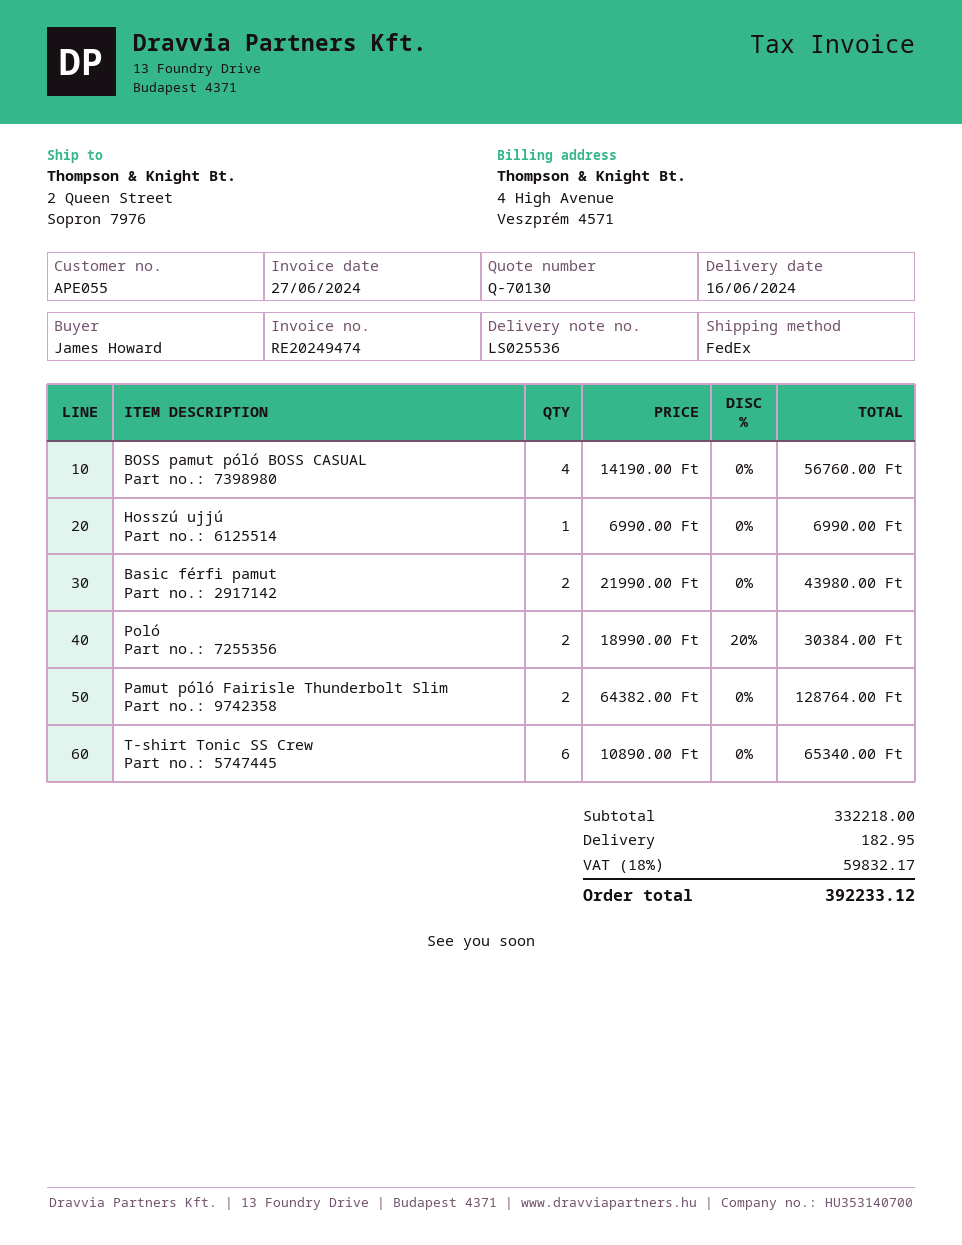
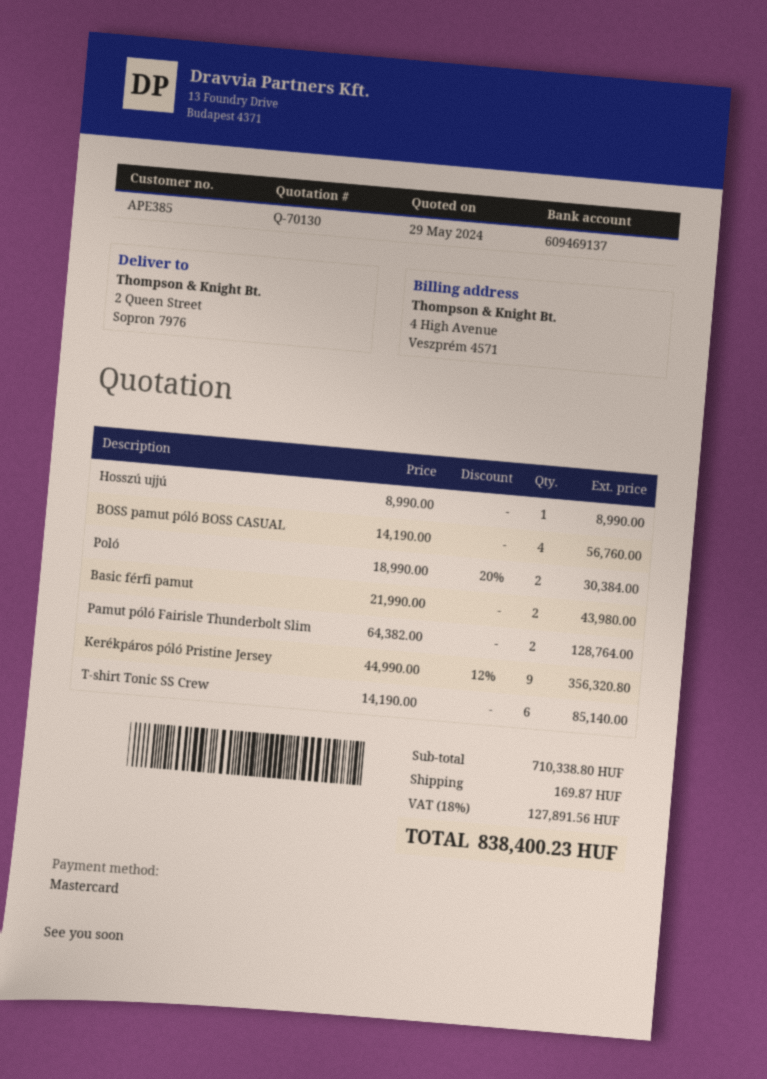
customer number: APE055 -> APE385
Hosszú ujjú: 1 x 6990.00 = 6990.00 -> 1 x 8990.00 = 8990.00
T-shirt Tonic SS Crew: 6 x 10890.00 = 65340.00 -> 6 x 14190.00 = 85140.00
Kerékpáros póló Pristine Jersey: none -> 9 x 44990.00 - 12% = 356320.80
subtotal: 332218.00 -> 710338.80
shipping: 182.95 -> 169.87
tax: 18% = 59832.17 -> 18% = 127891.56
total: 392233.12 -> 838400.23

